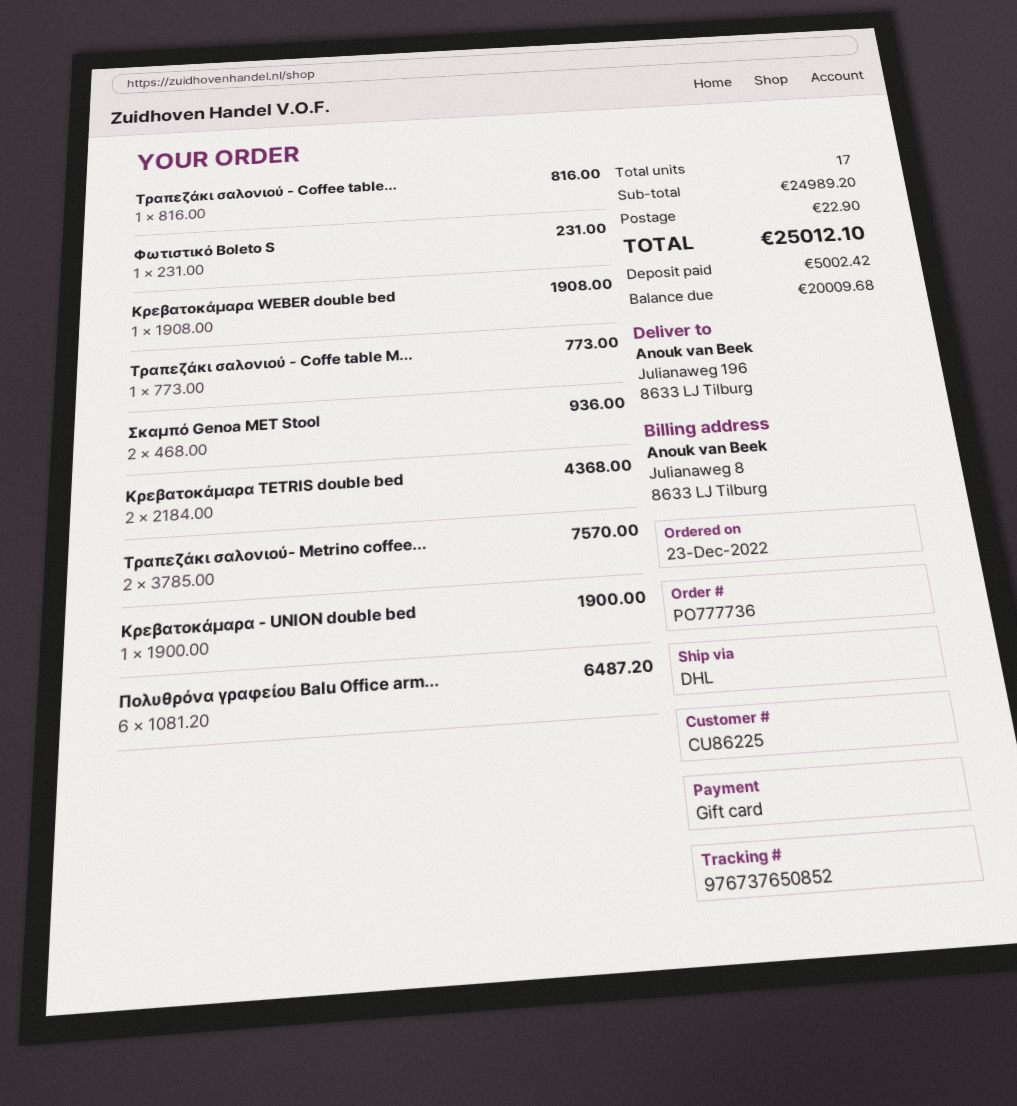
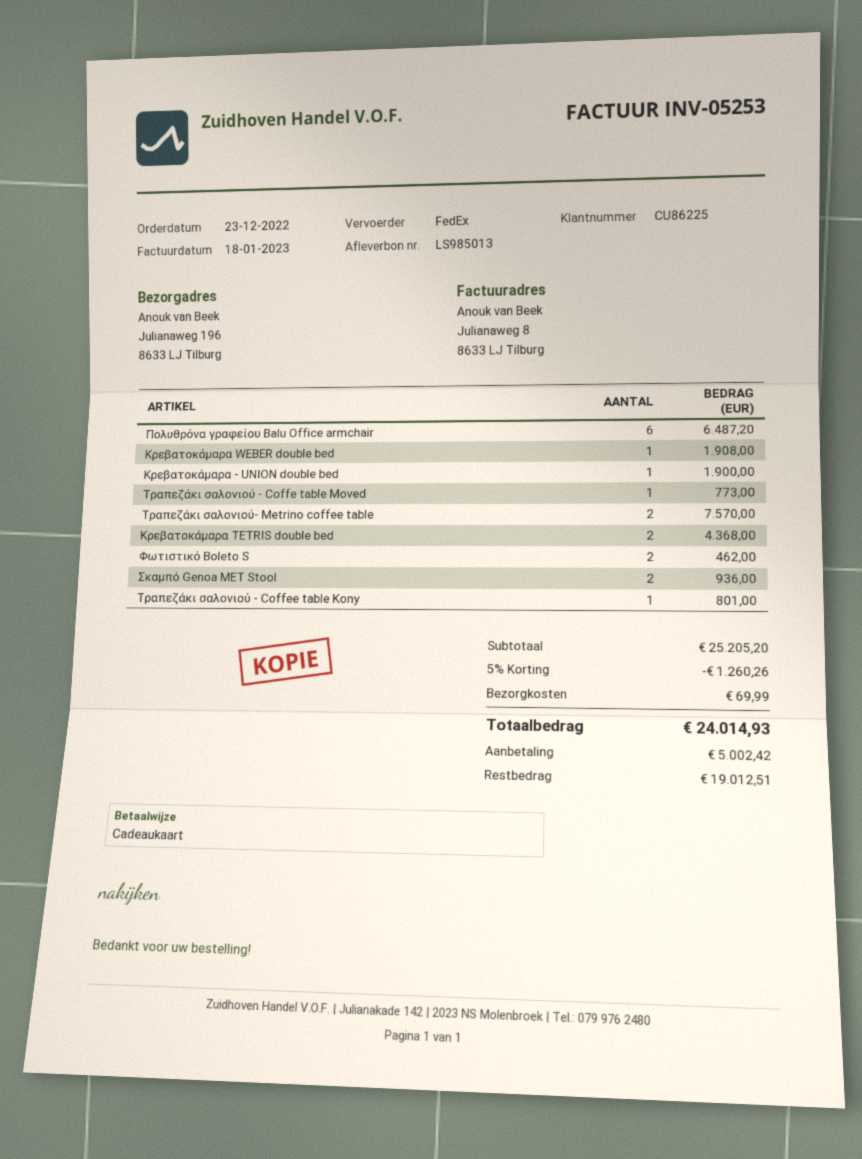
shipping method: DHL -> FedEx
Τραπεζάκι σαλονιού - Coffee table...: 1 for 816.00 -> 1 for 801.00
Φωτιστικό Boleto S: 1 for 231.00 -> 2 for 462.00
subtotal: 24989.20 -> 25205.20
discount: none -> 5% = 1260.26
shipping: 22.90 -> 69.99
total: 25012.10 -> 24014.93
balance: 20009.68 -> 19012.51

